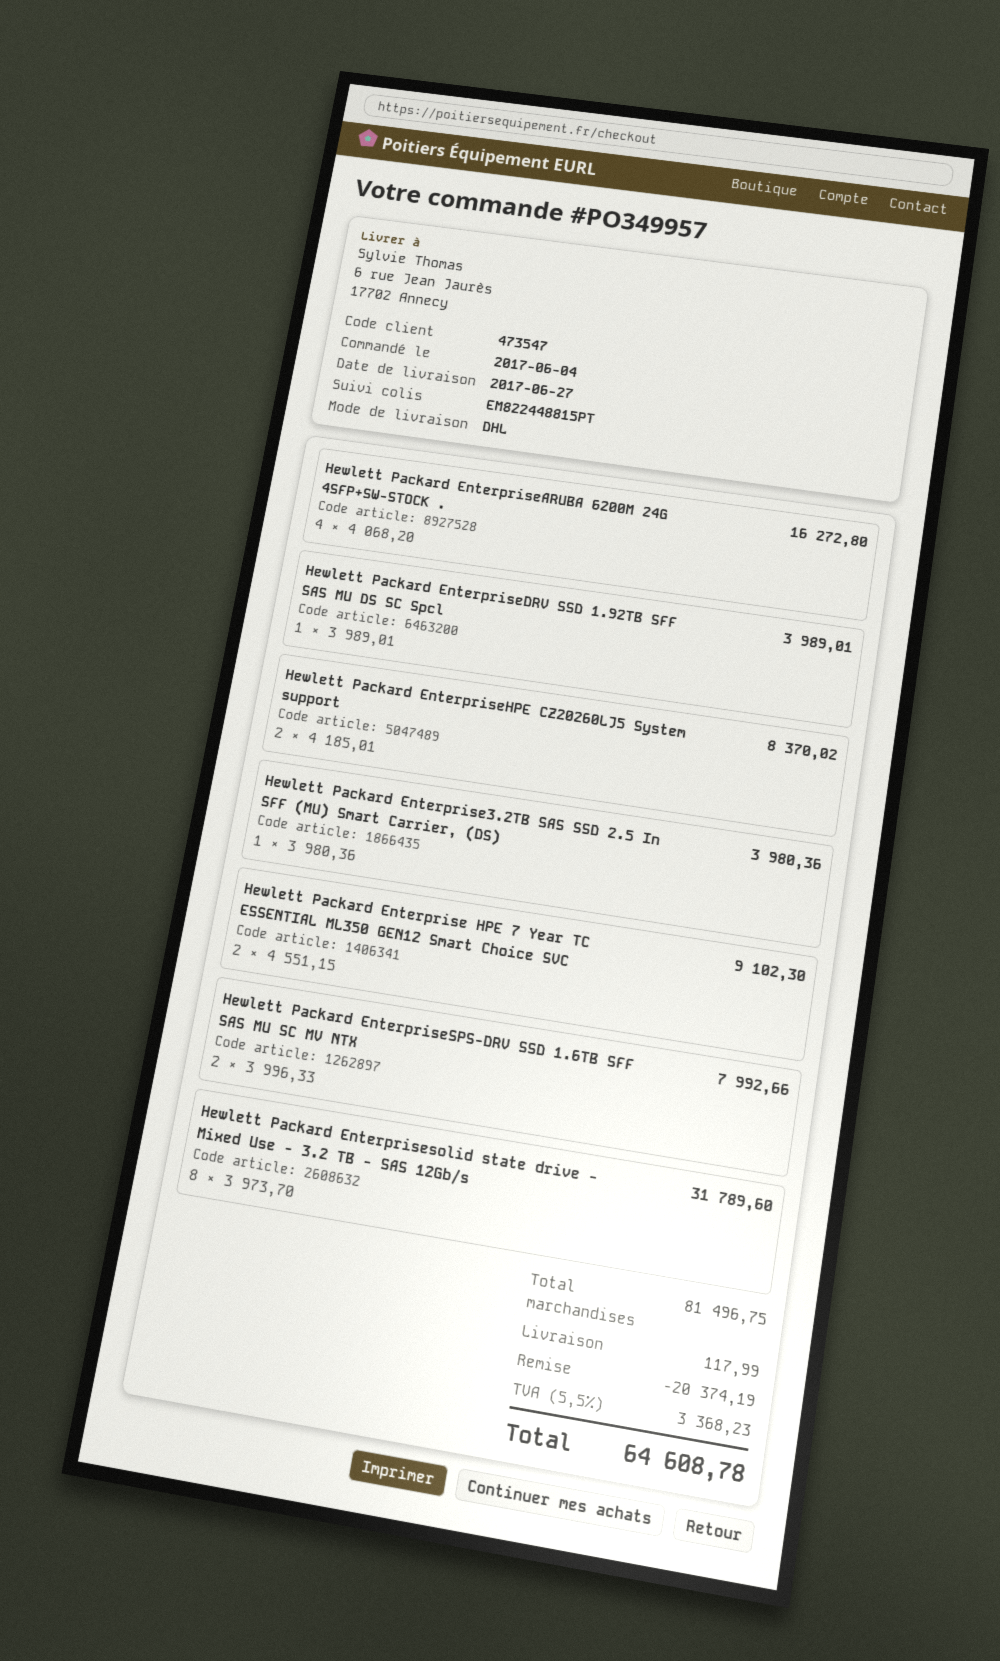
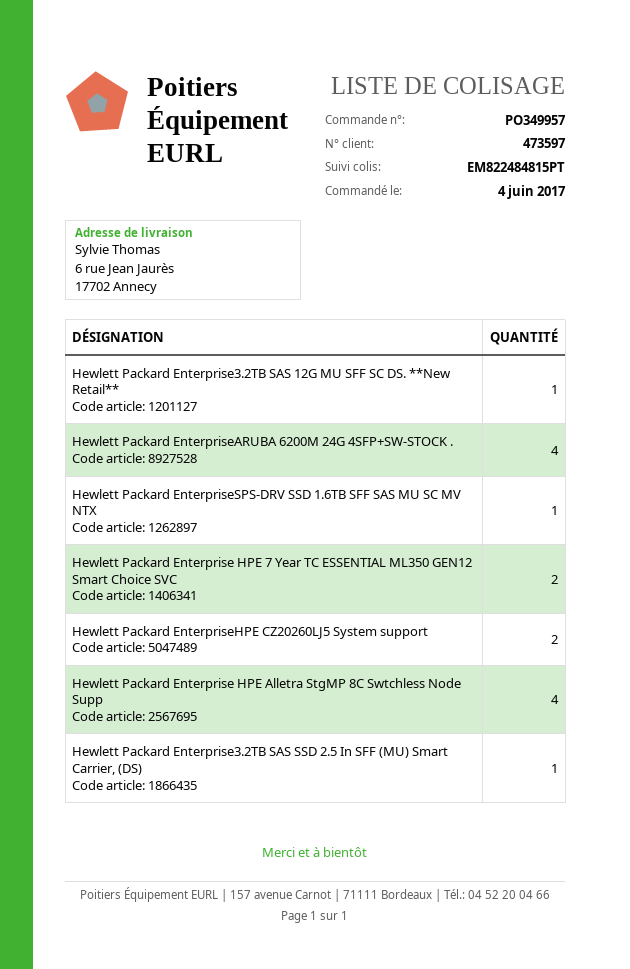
customer number: 473547 -> 473597
tracking number: EM822448815PT -> EM822484815PT
Hewlett Packard EnterpriseDRV SSD 1.92TB SFF SAS MU DS SC Spcl: 1 -> none
Hewlett Packard EnterpriseSPS-DRV SSD 1.6TB SFF SAS MU SC MV NTX: 2 -> 1
Hewlett Packard Enterprisesolid state drive - Mixed Use - 3.2 TB - SAS 12Gb/s: 8 -> none
Hewlett Packard Enterprise3.2TB SAS 12G MU SFF SC DS. **New Retail**: none -> 1
Hewlett Packard Enterprise HPE Alletra StgMP 8C Swtchless Node Supp: none -> 4

